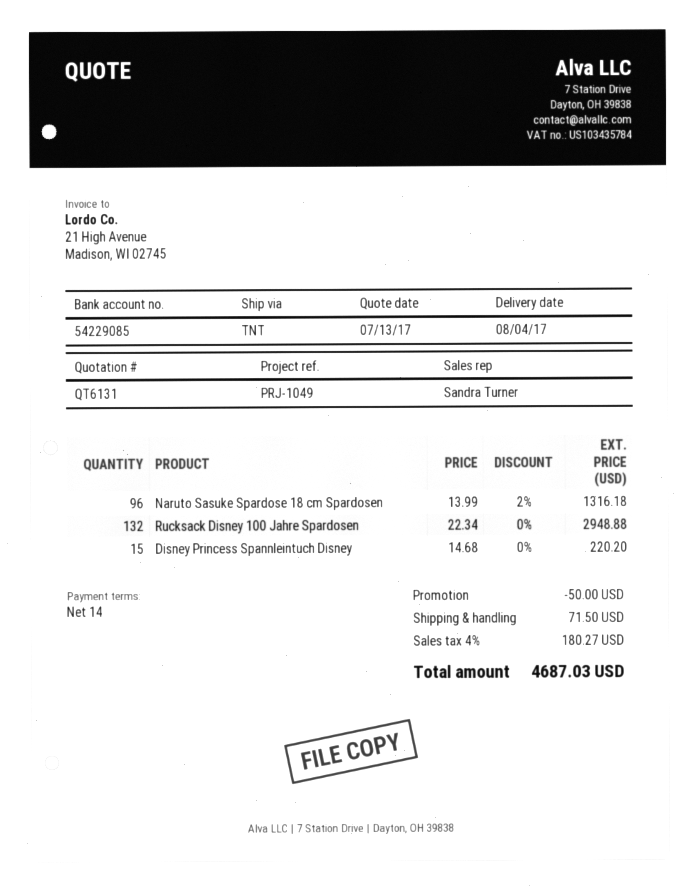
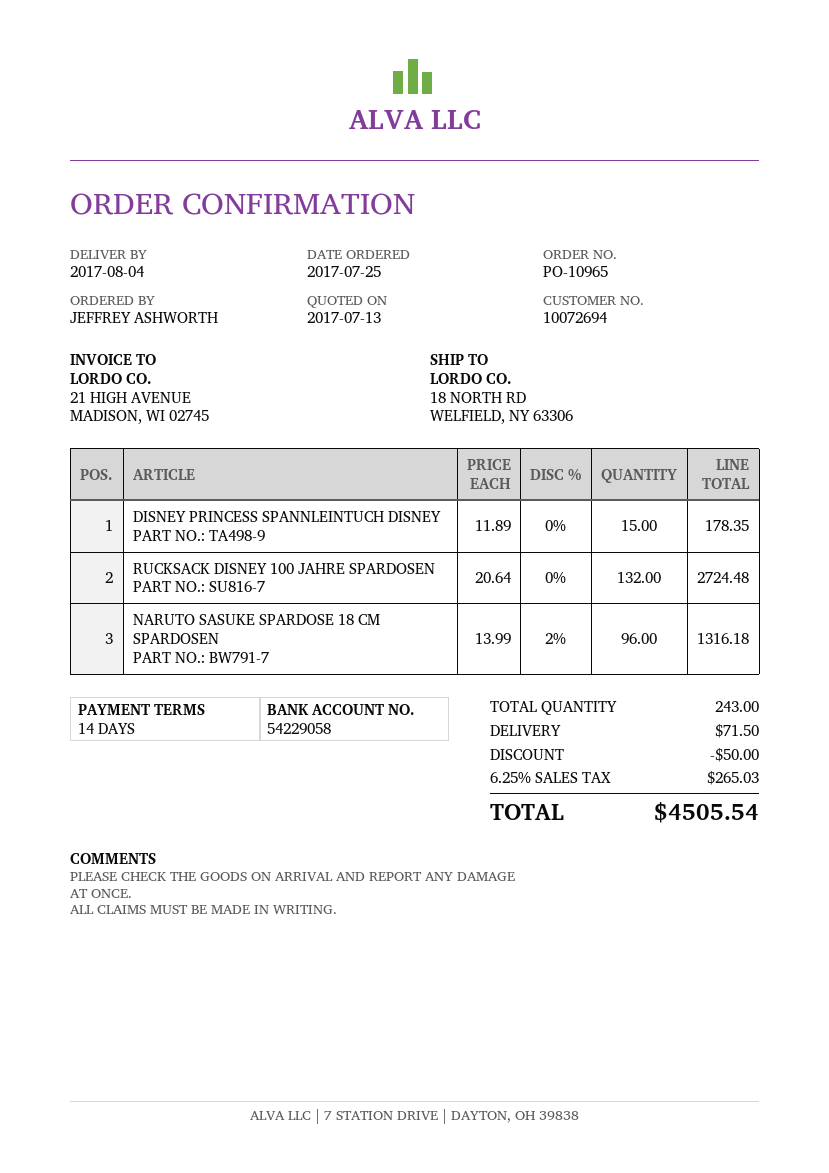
bank account: 54229085 -> 54229058
Rucksack Disney 100 Jahre Spardosen: 132 x 22.34 = 2948.88 -> 132 x 20.64 = 2724.48
Disney Princess Spannleintuch Disney: 15 x 14.68 = 220.20 -> 15 x 11.89 = 178.35
tax: 4% = 180.27 -> 6.25% = 265.03
total: 4687.03 -> 4505.54

